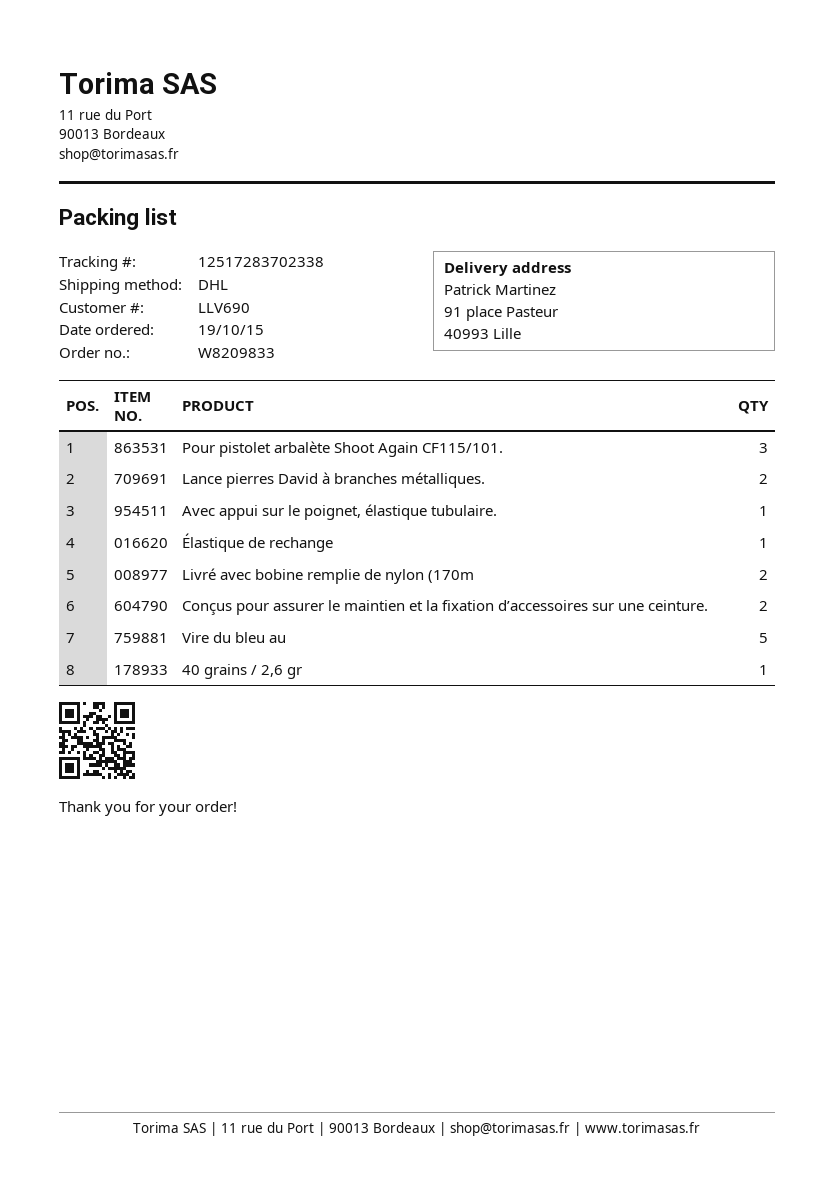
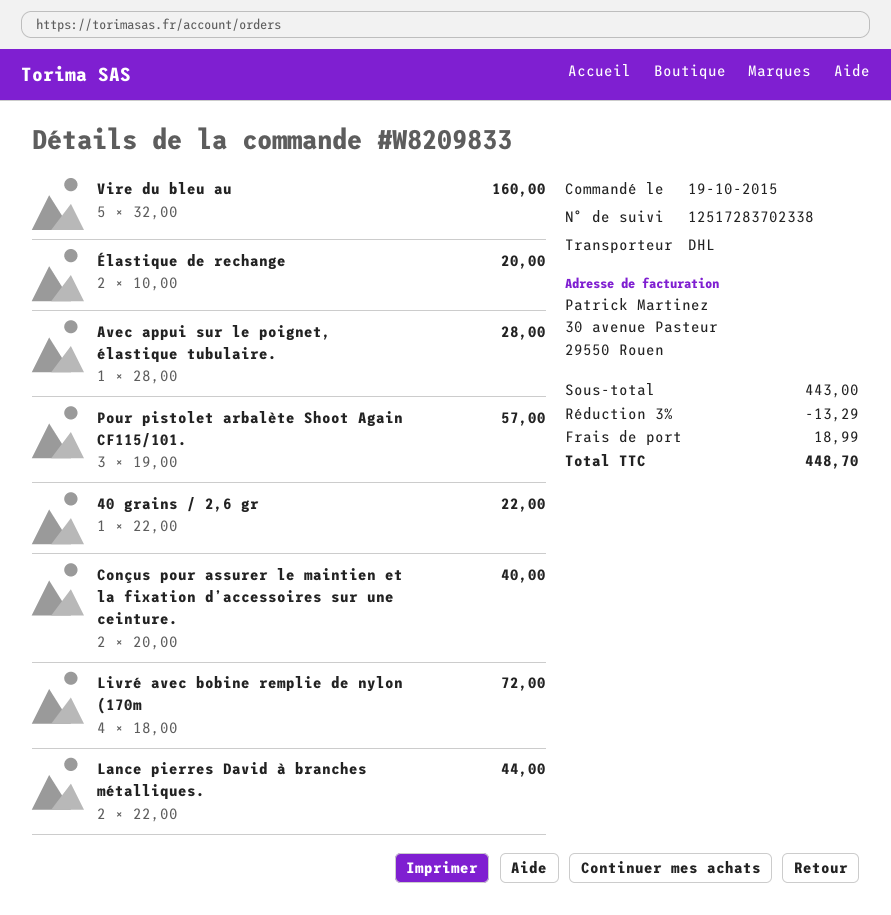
Élastique de rechange: 1 -> 2
Livré avec bobine remplie de nylon (170m: 2 -> 4

